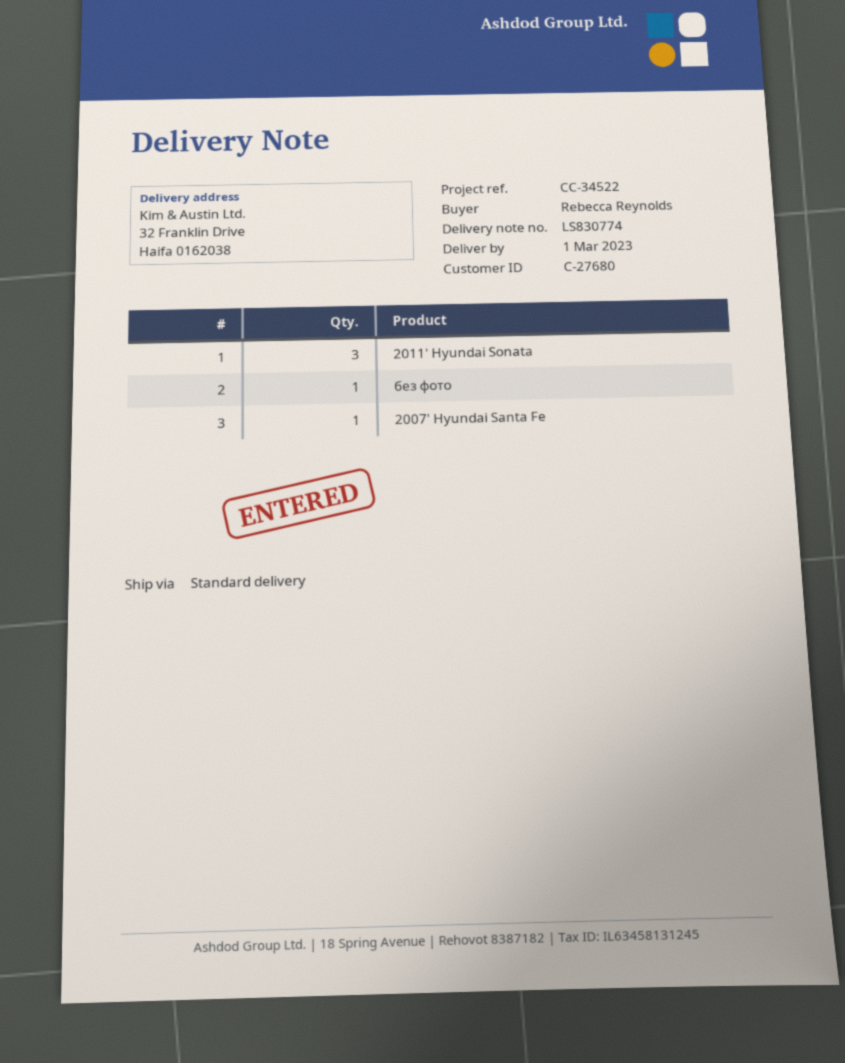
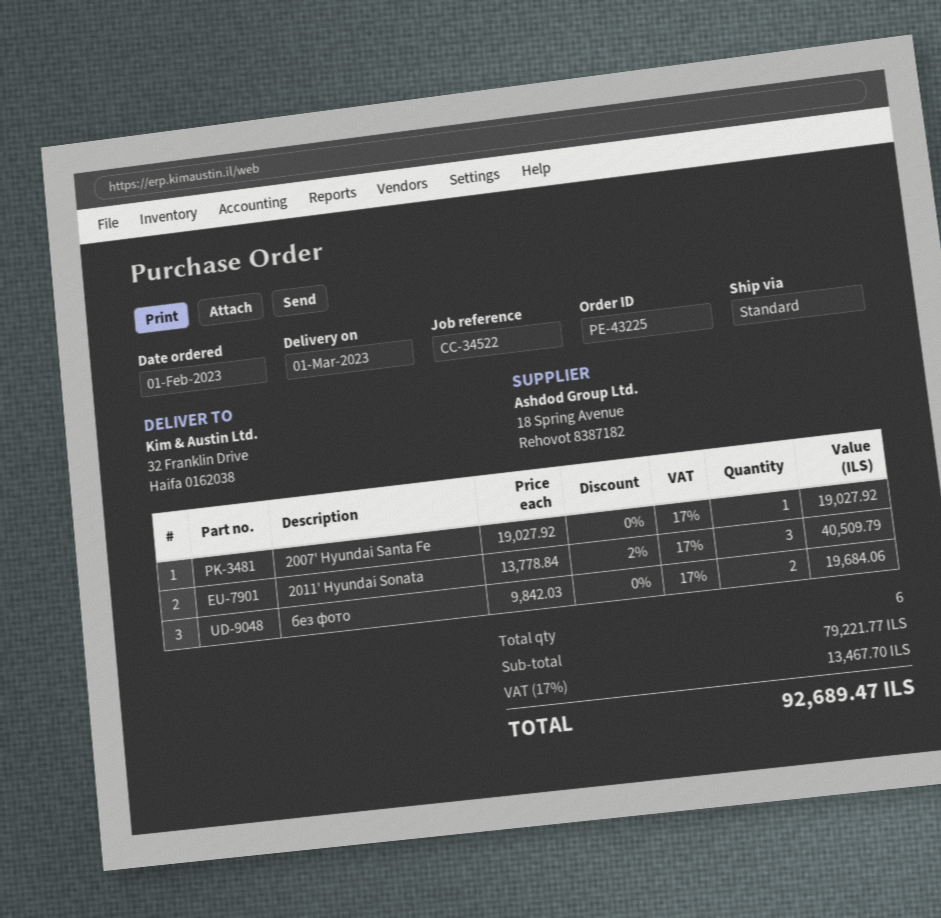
без фото: 1 -> 2

